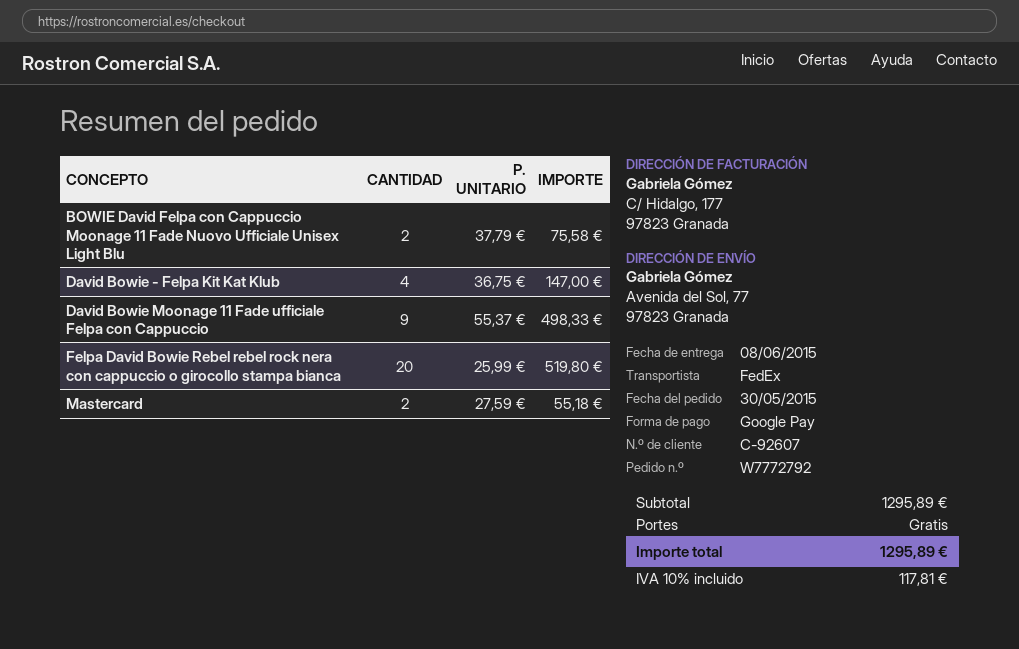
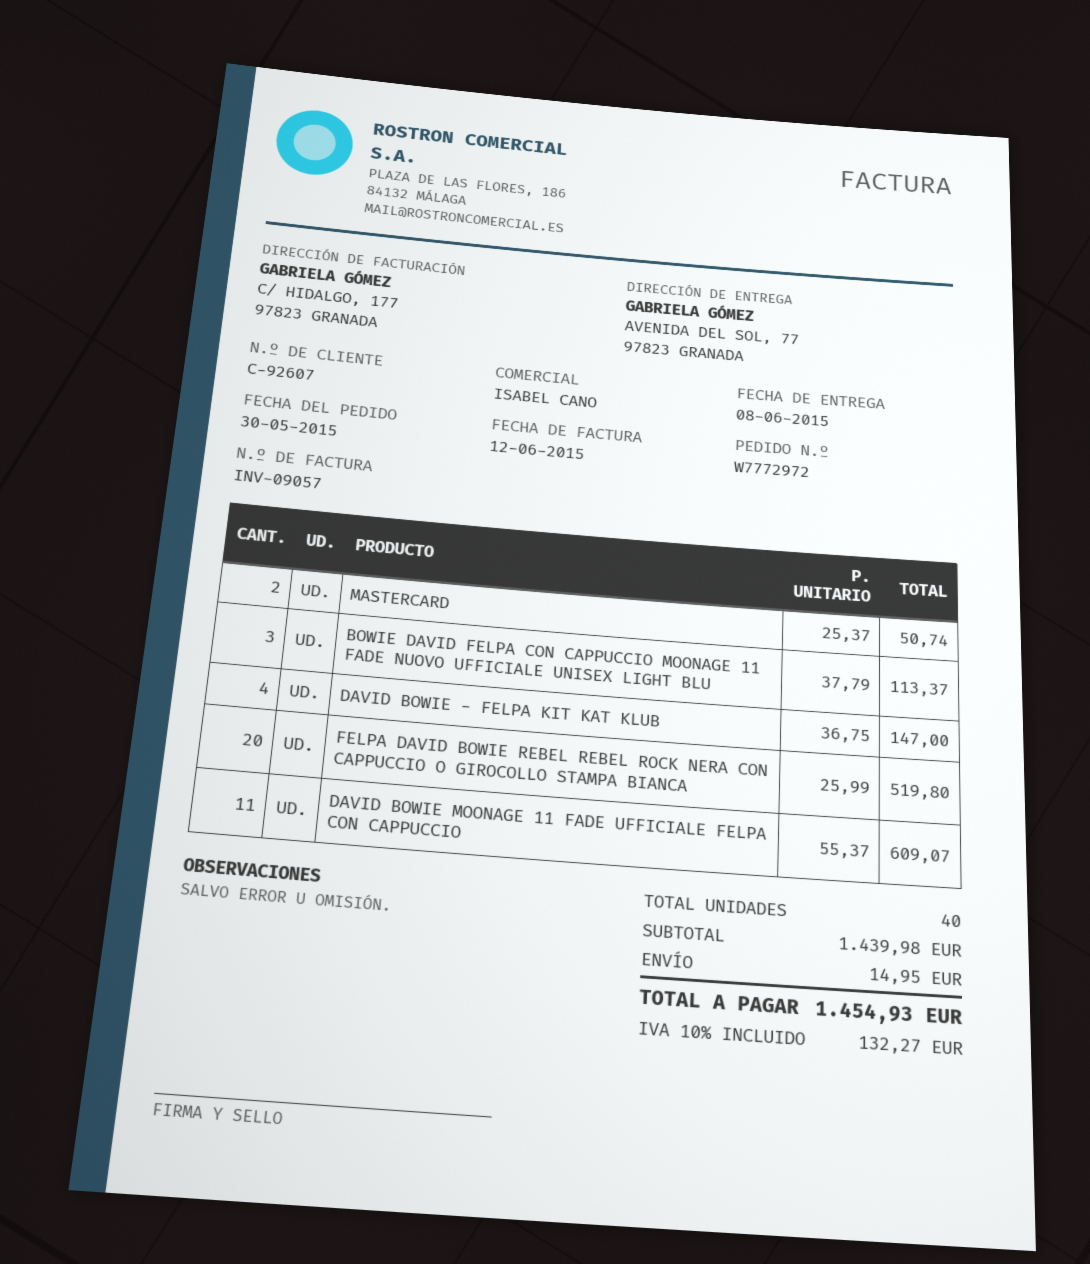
order number: W7772792 -> W7772972
BOWIE David Felpa con Cappuccio Moonage 11 Fade Nuovo Ufficiale Unisex Light Blu: 2 x 37.79 = 75.58 -> 3 x 37.79 = 113.37
David Bowie Moonage 11 Fade ufficiale Felpa con Cappuccio: 9 x 55.37 = 498.33 -> 11 x 55.37 = 609.07
Mastercard: 2 x 27.59 = 55.18 -> 2 x 25.37 = 50.74
subtotal: 1295.89 -> 1439.98
shipping: 0.00 -> 14.95
tax: 10% = 117.81 -> 10% = 132.27
total: 1295.89 -> 1454.93

